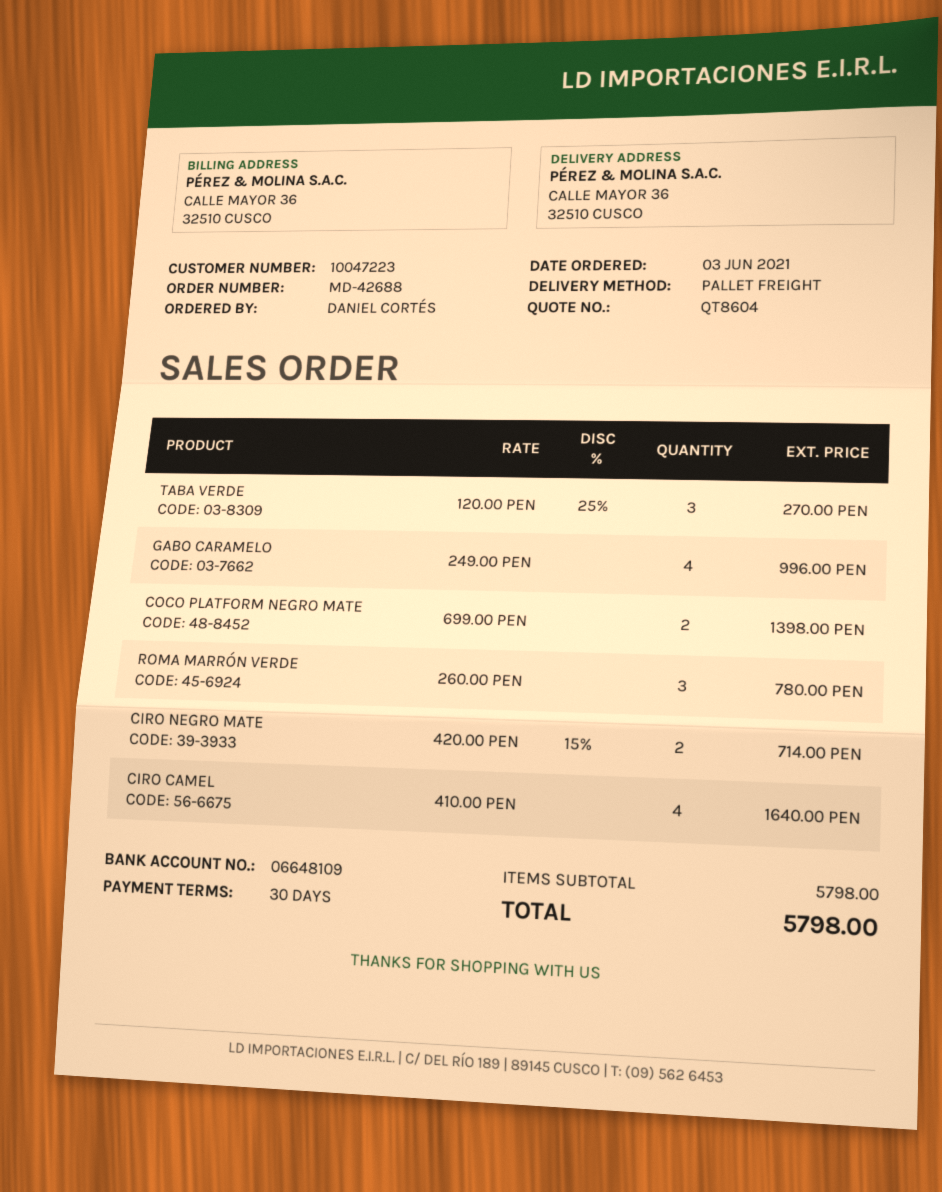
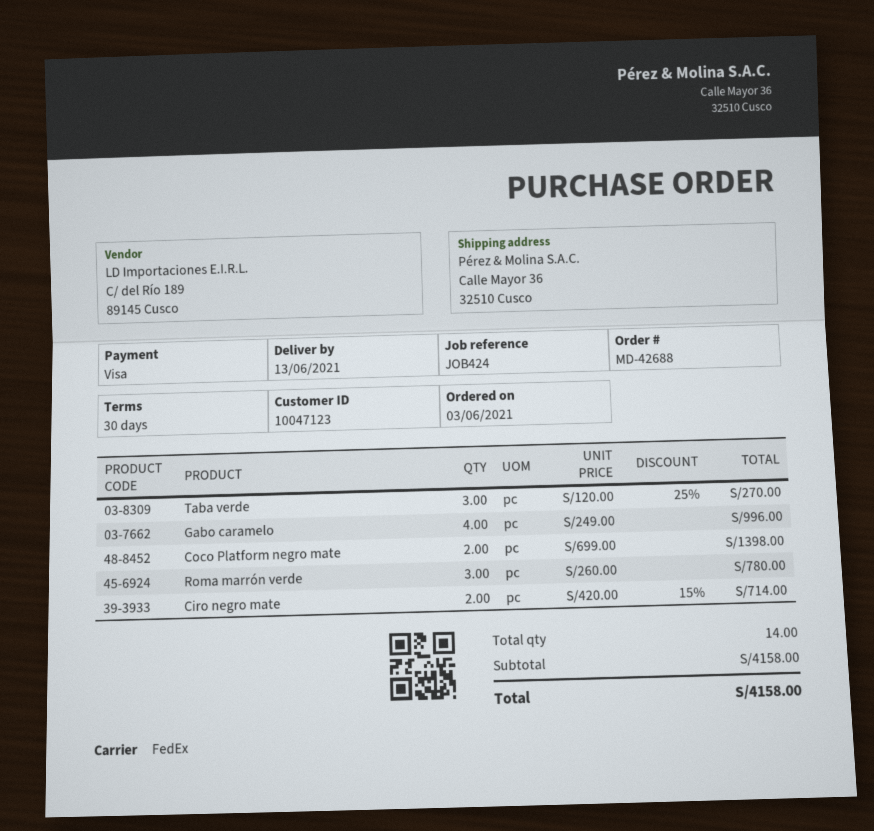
customer number: 10047223 -> 10047123
shipping method: pallet freight -> FedEx
CIRO CAMEL: 4 x 410.00 = 1640.00 -> none
subtotal: 5798.00 -> 4158.00
total: 5798.00 -> 4158.00

